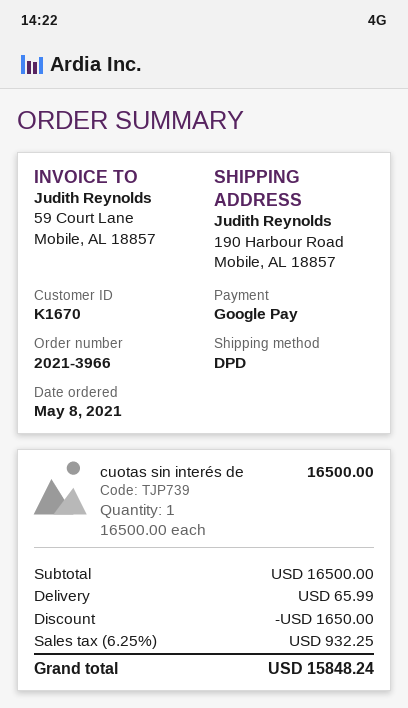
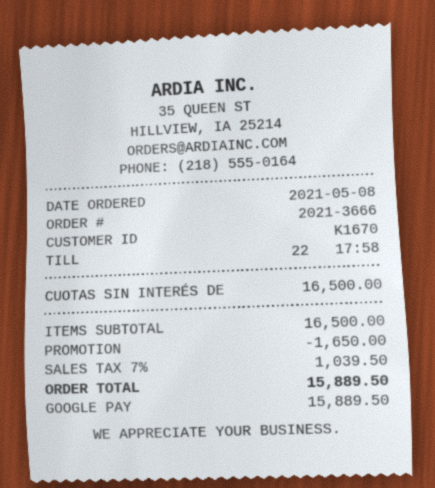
order number: 2021-3966 -> 2021-3666
shipping: 65.99 -> none
tax: 6.25% = 932.25 -> 7% = 1039.50
total: 15848.24 -> 15889.50

